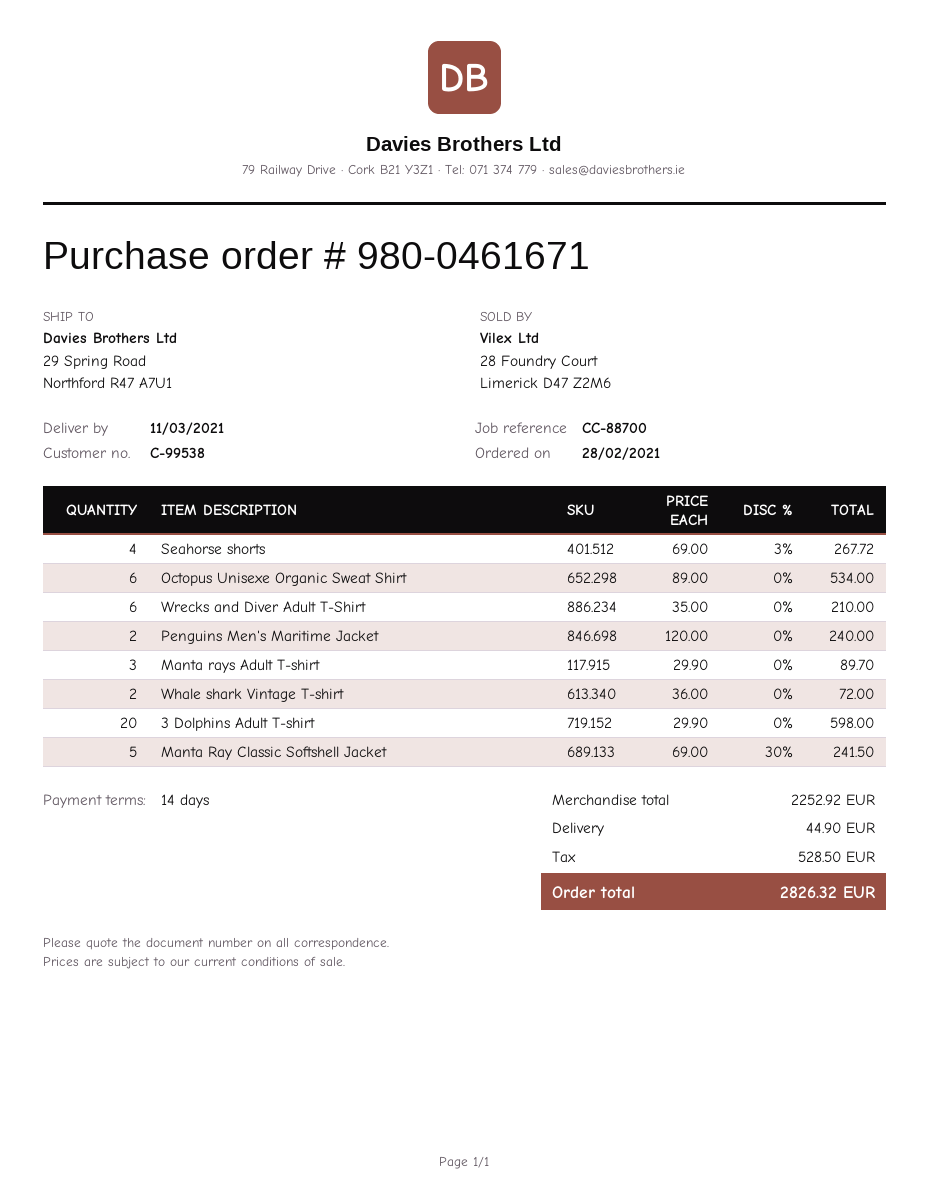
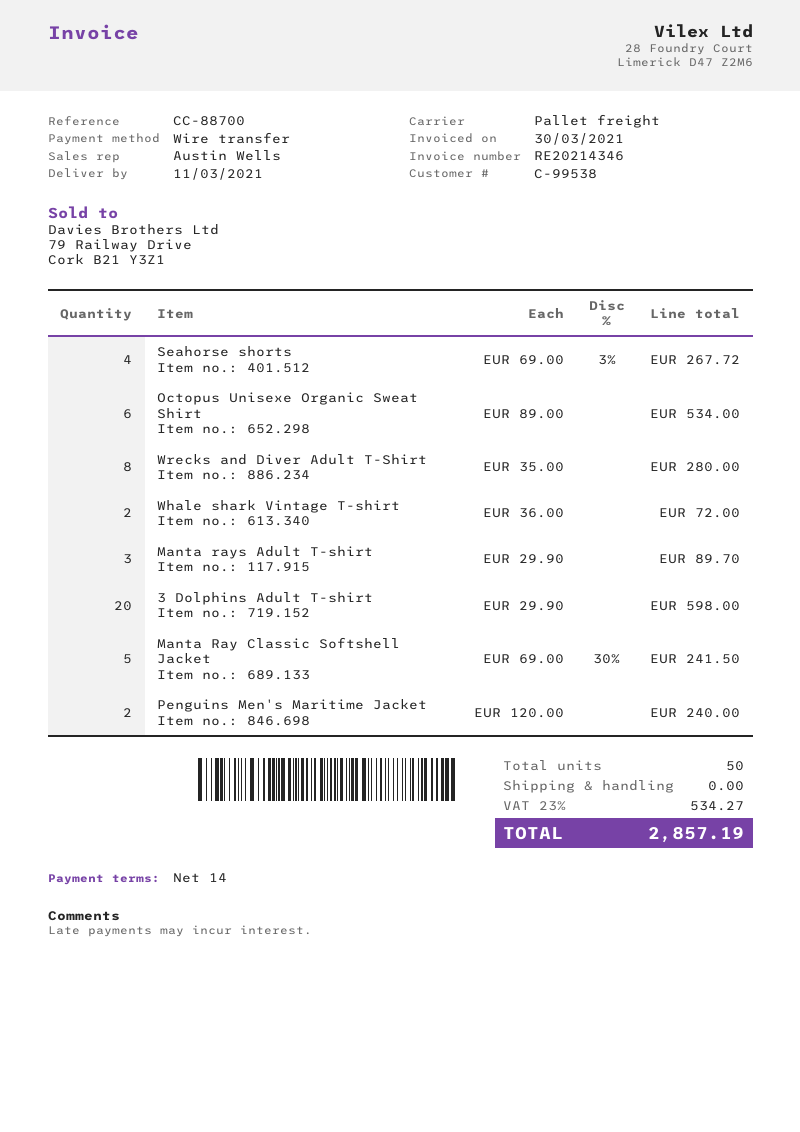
Wrecks and Diver Adult T-Shirt: 6 x 35.00 = 210.00 -> 8 x 35.00 = 280.00
shipping: 44.90 -> 0.00
tax: 528.50 -> 534.27
total: 2826.32 -> 2857.19

